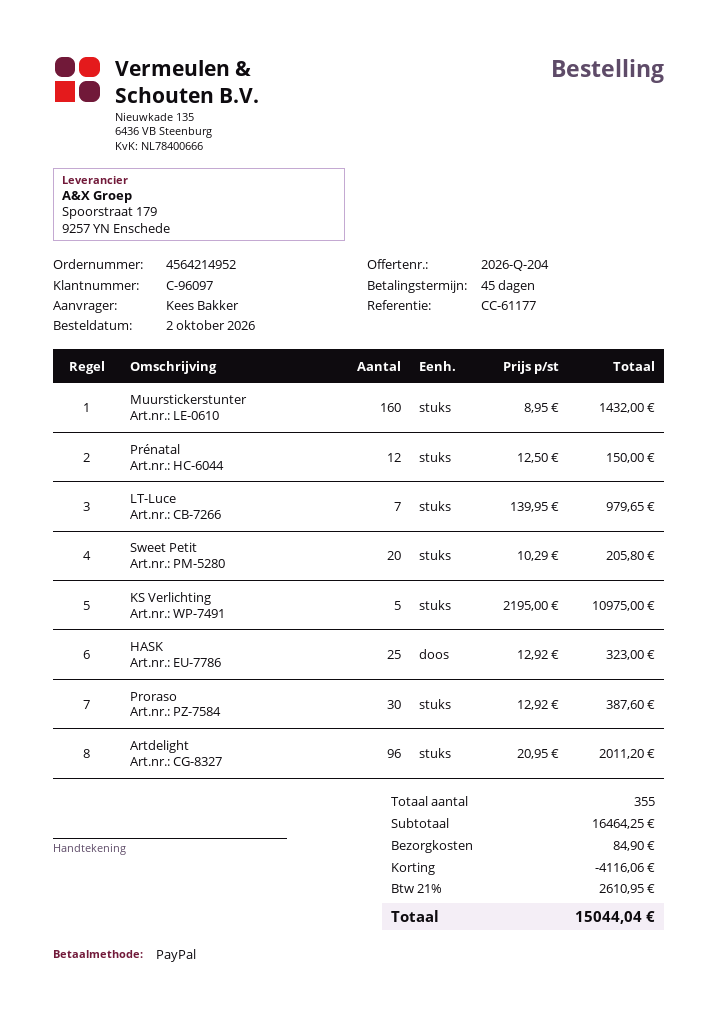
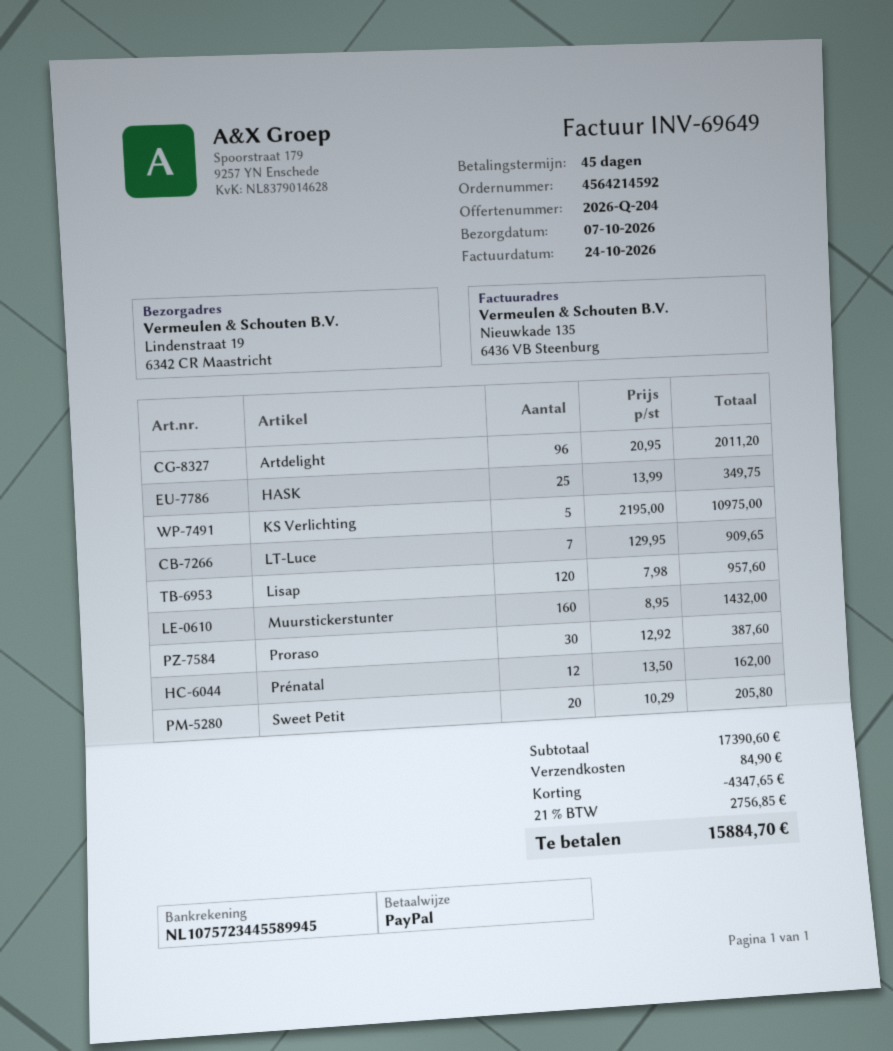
order number: 4564214952 -> 4564214592
Prénatal: 12 x 12.50 = 150.00 -> 12 x 13.50 = 162.00
LT-Luce: 7 x 139.95 = 979.65 -> 7 x 129.95 = 909.65
HASK: 25 x 12.92 = 323.00 -> 25 x 13.99 = 349.75
Lisap: none -> 120 x 7.98 = 957.60
subtotal: 16464.25 -> 17390.60
discount: 4116.06 -> 4347.65
tax: 21% = 2610.95 -> 21% = 2756.85
total: 15044.04 -> 15884.70

